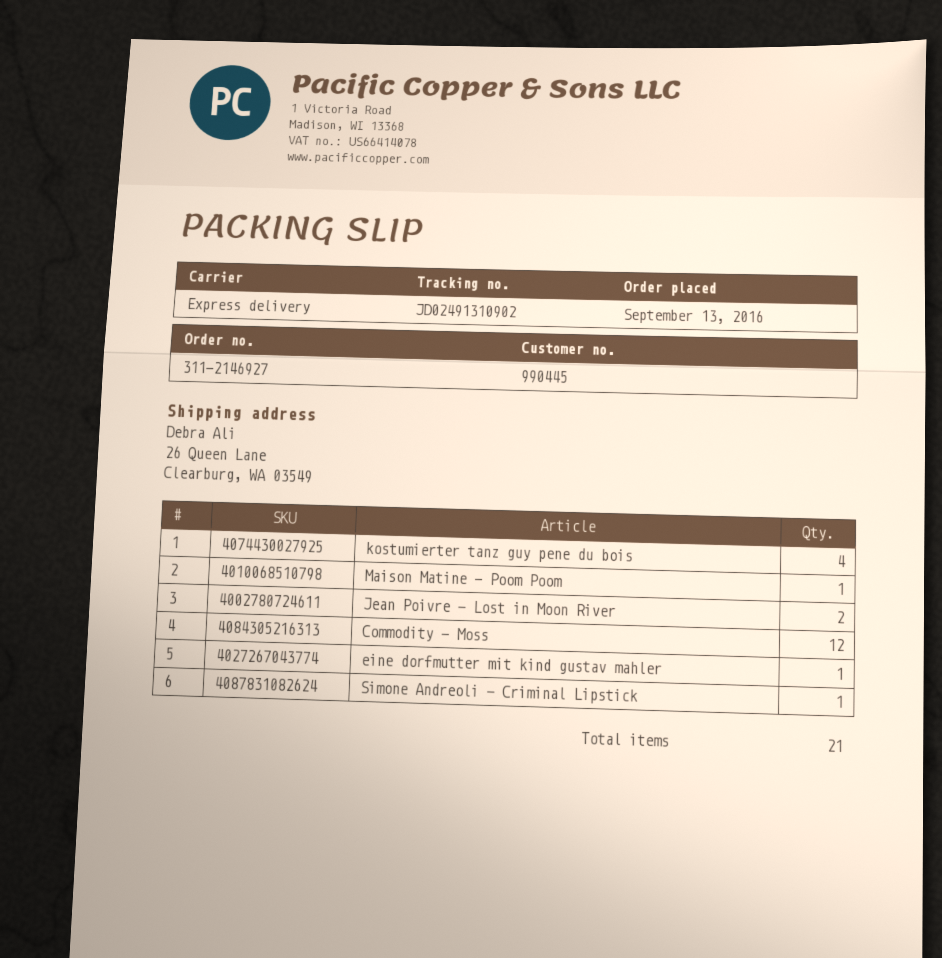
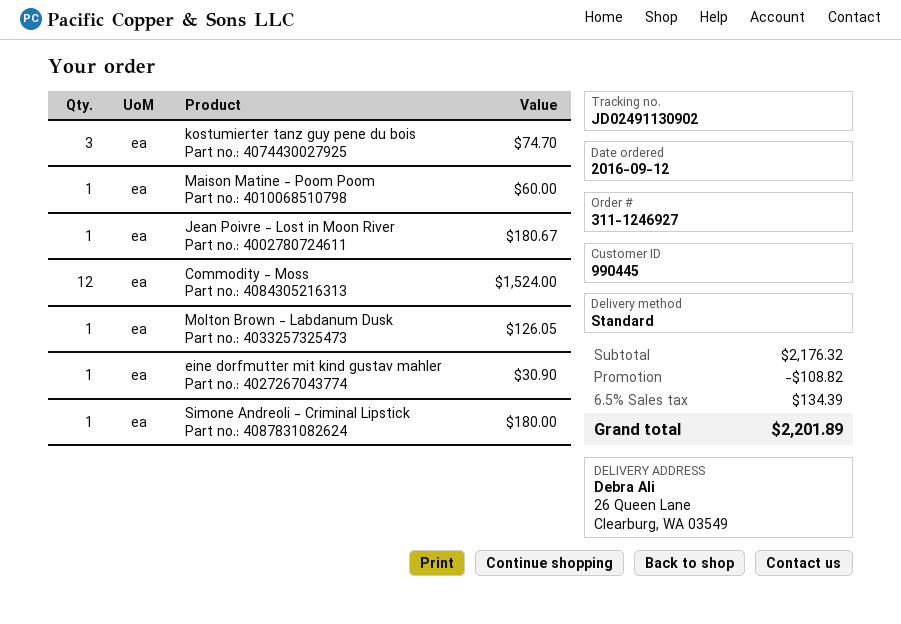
order number: 311-2146927 -> 311-1246927
order date: 2016-09-13 -> 2016-09-12
shipping method: express -> standard
tracking number: JD02491310902 -> JD02491130902
kostumierter tanz guy pene du bois: 4 -> 3
Jean Poivre - Lost in Moon River: 2 -> 1
Molton Brown - Labdanum Dusk: none -> 1

